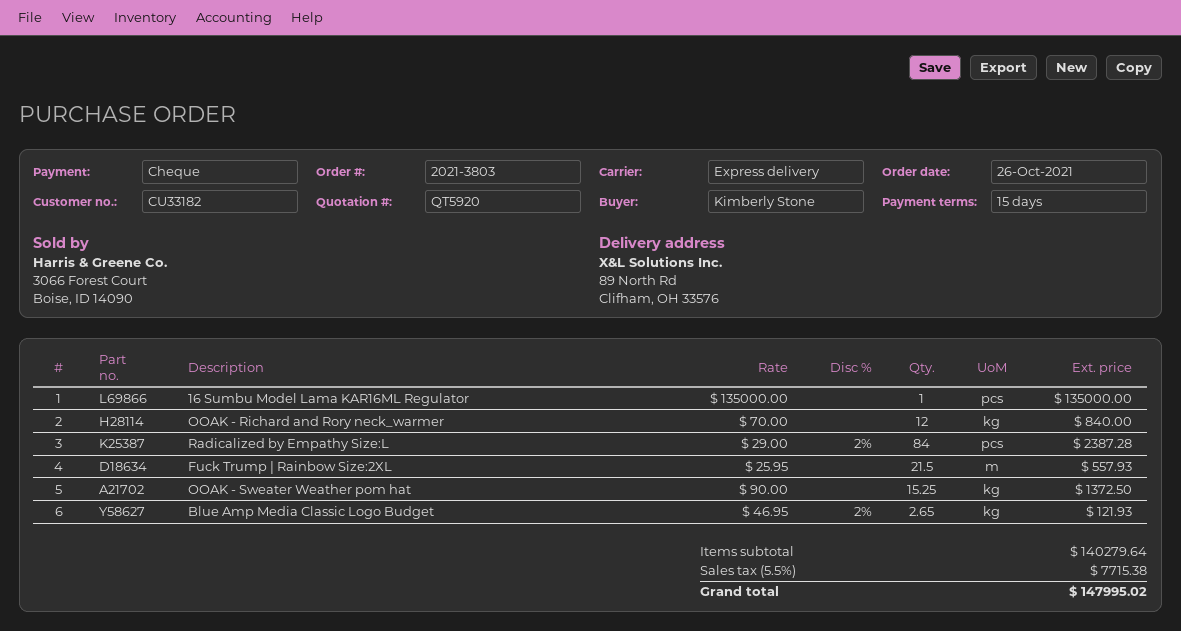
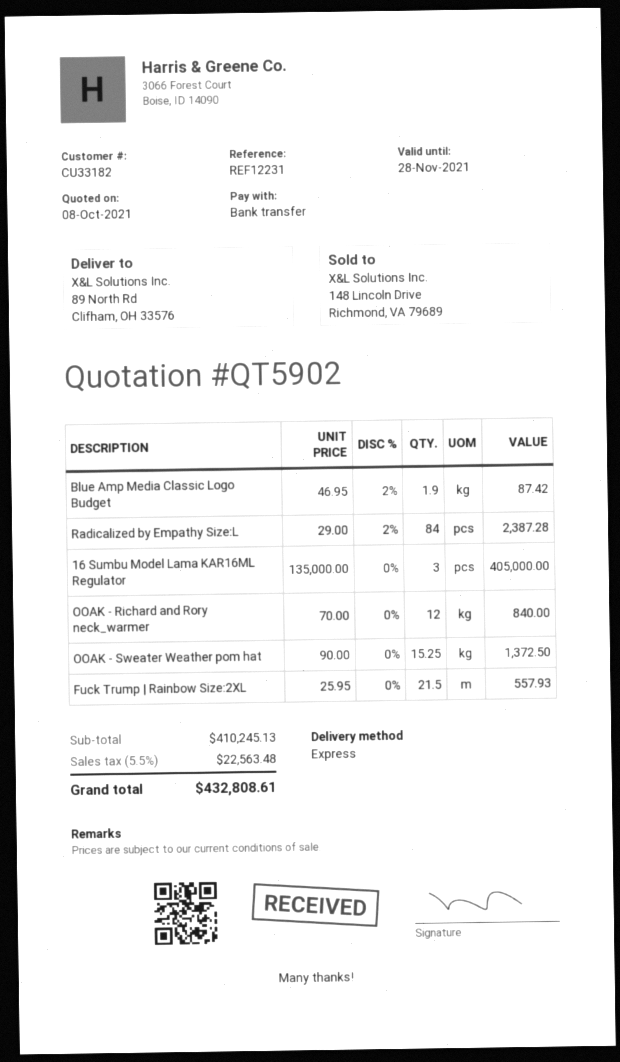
quote number: QT5920 -> QT5902
payment method: cheque -> bank transfer
16 Sumbu Model Lama KAR16ML Regulator: 1 x 135000.00 = 135000.00 -> 3 x 135000.00 = 405000.00
Blue Amp Media Classic Logo Budget: 2.65 x 46.95 - 2% = 121.93 -> 1.9 x 46.95 - 2% = 87.42
subtotal: 140279.64 -> 410245.13
tax: 5.5% = 7715.38 -> 5.5% = 22563.48
total: 147995.02 -> 432808.61

